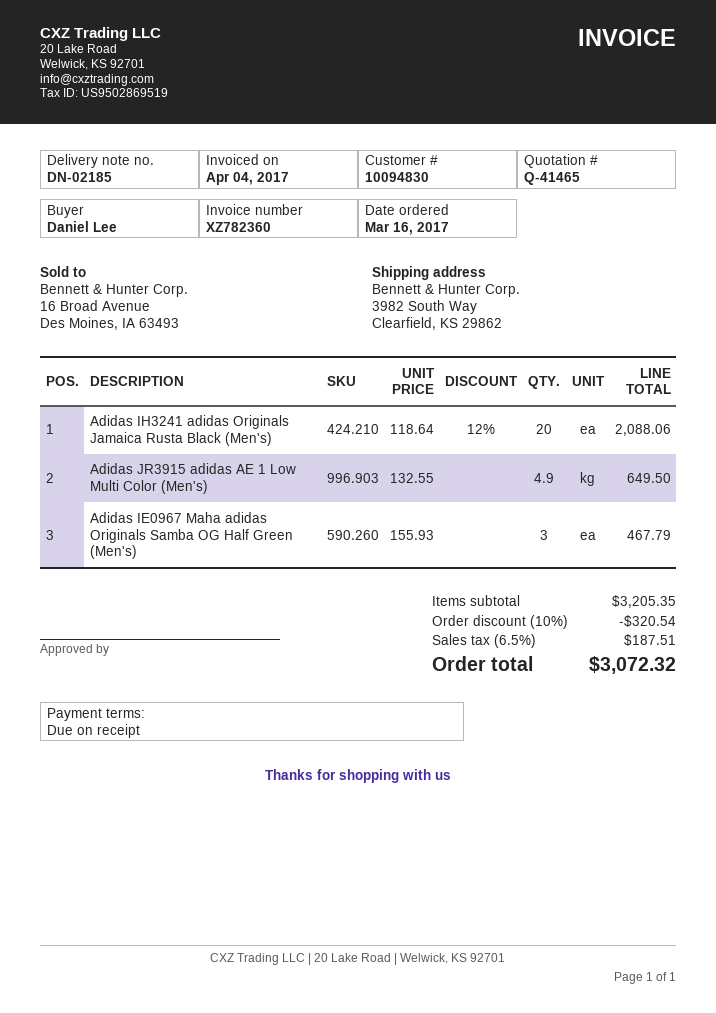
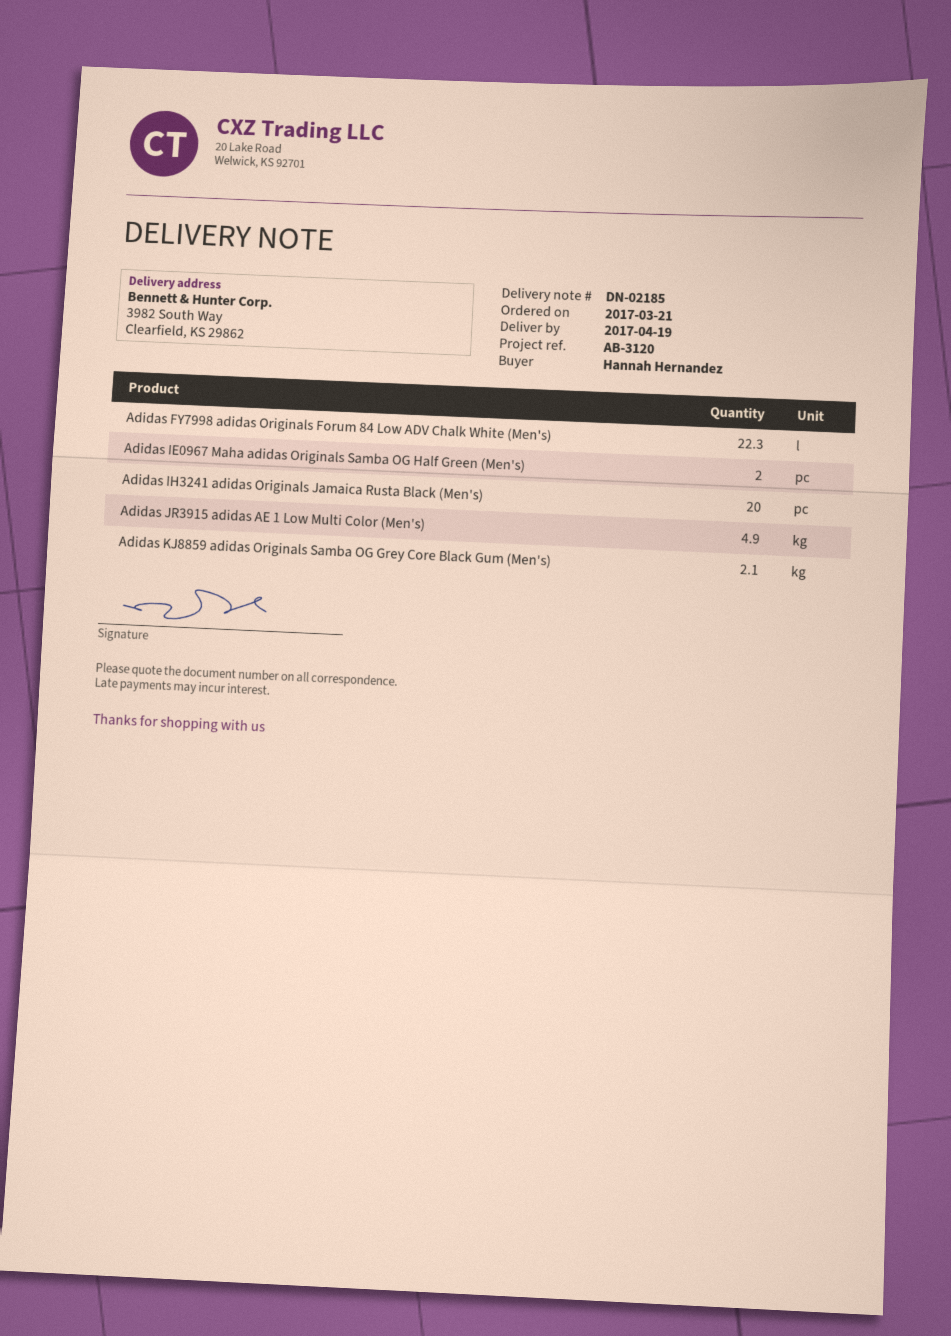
order date: 2017-03-16 -> 2017-03-21
ordered by: Daniel Lee -> Hannah Hernandez
Adidas IE0967 Maha adidas Originals Samba OG Half Green (Men's): 3 -> 2
Adidas FY7998 adidas Originals Forum 84 Low ADV Chalk White (Men's): none -> 22.3
Adidas KJ8859 adidas Originals Samba OG Grey Core Black Gum (Men's): none -> 2.1

